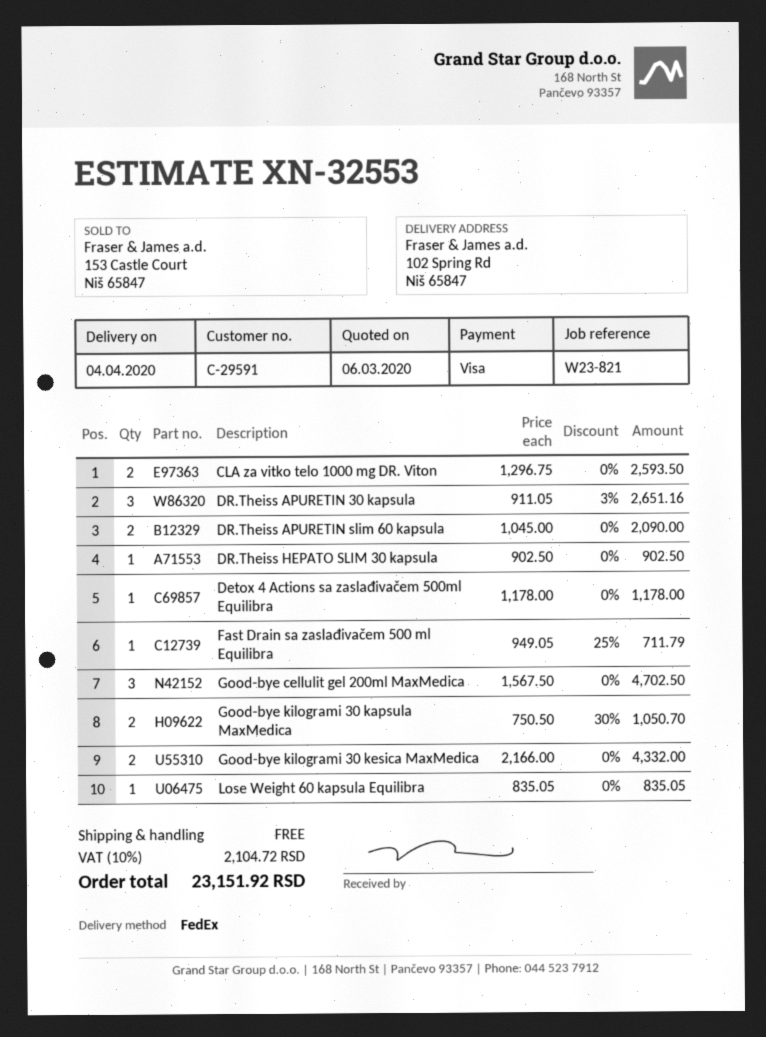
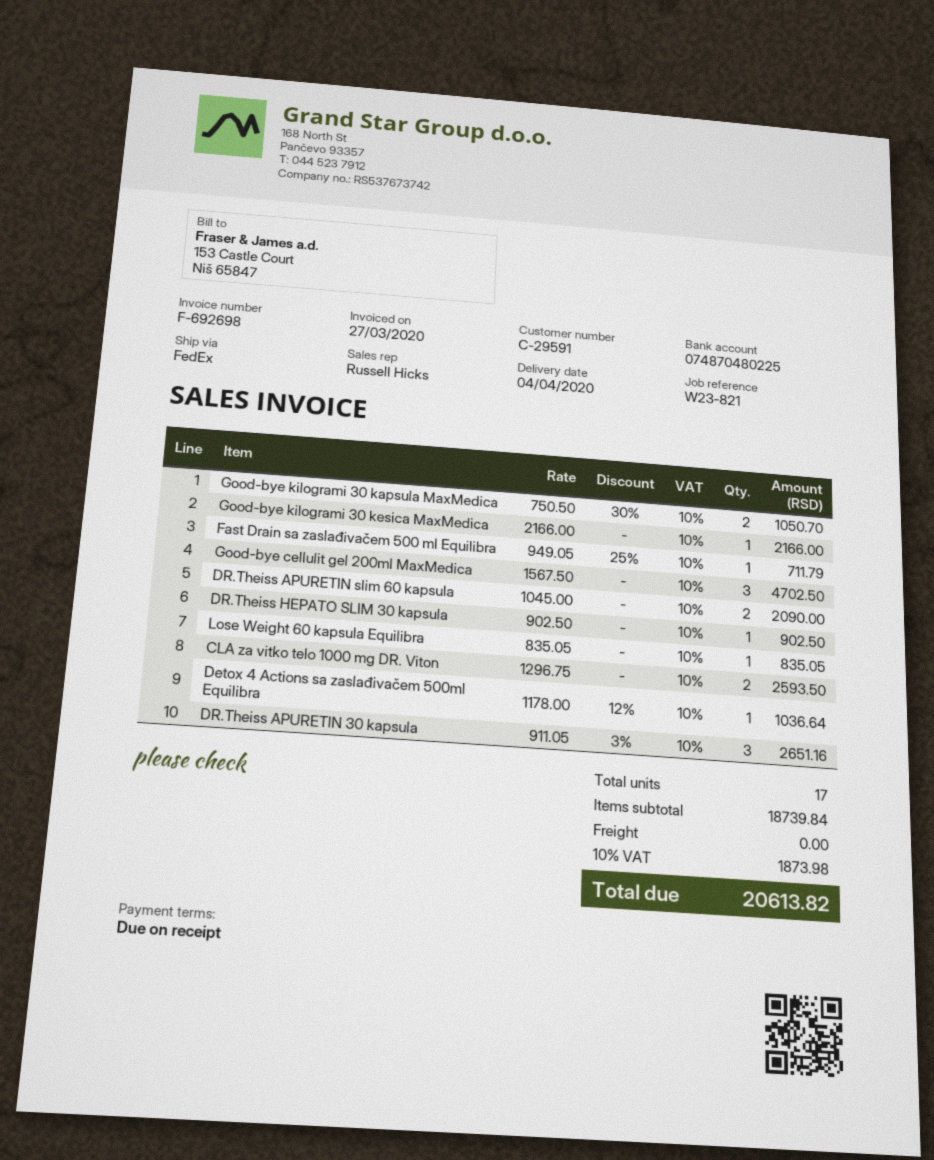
Detox 4 Actions sa zaslađivačem 500ml Equilibra: 1 x 1178.00 = 1178.00 -> 1 x 1178.00 - 12% = 1036.64
Good-bye kilogrami 30 kesica MaxMedica: 2 x 2166.00 = 4332.00 -> 1 x 2166.00 = 2166.00
tax: 10% = 2104.72 -> 10% = 1873.98
total: 23151.92 -> 20613.82

